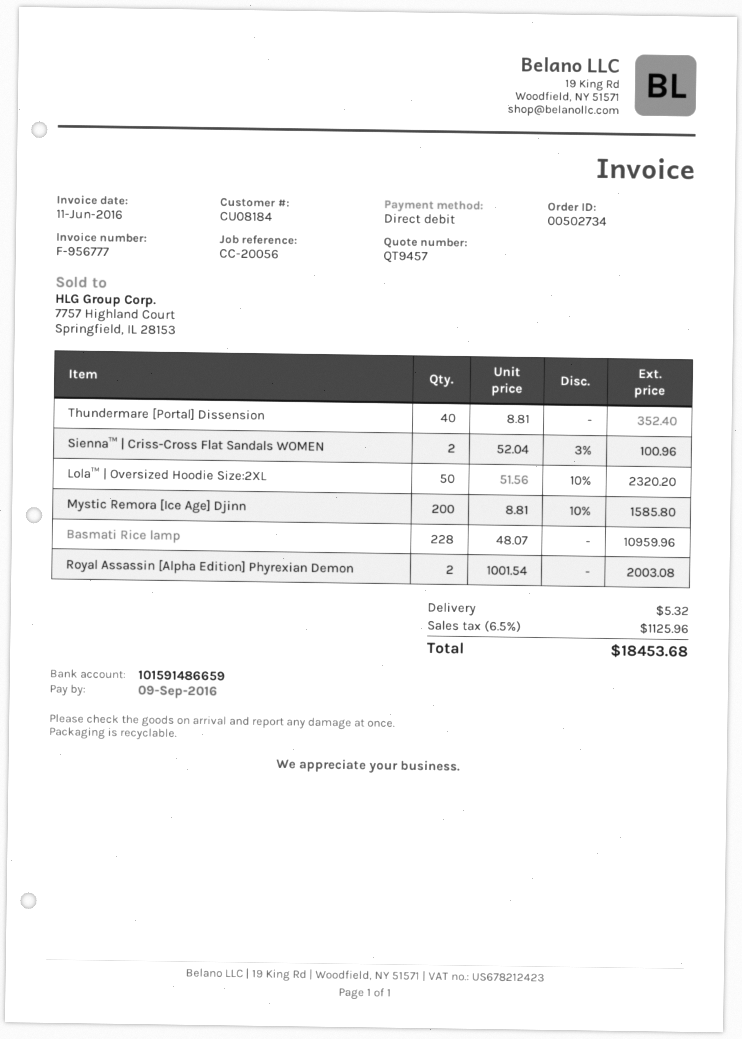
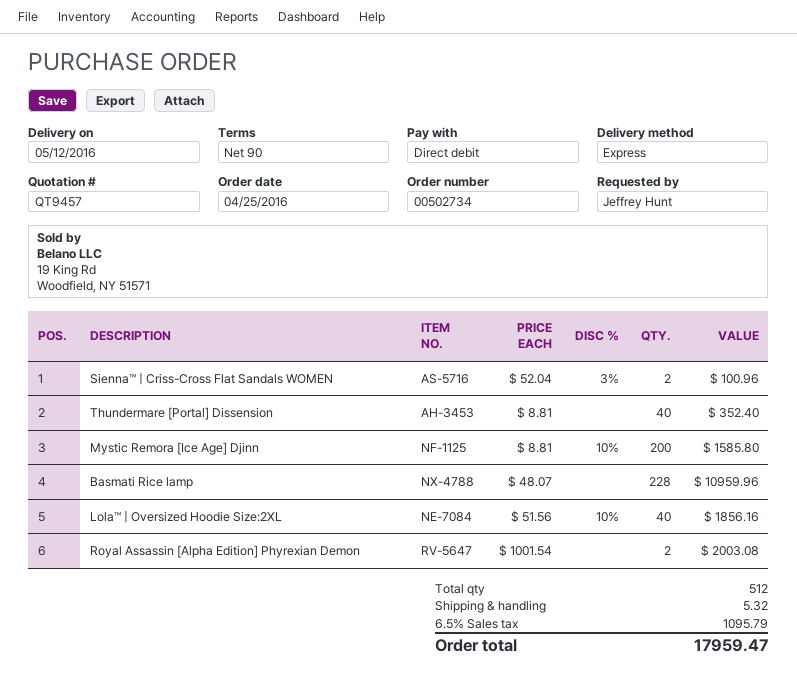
Lola™ | Oversized Hoodie Size:2XL: 50 x 51.56 - 10% = 2320.20 -> 40 x 51.56 - 10% = 1856.16
tax: 6.5% = 1125.96 -> 6.5% = 1095.79
total: 18453.68 -> 17959.47

